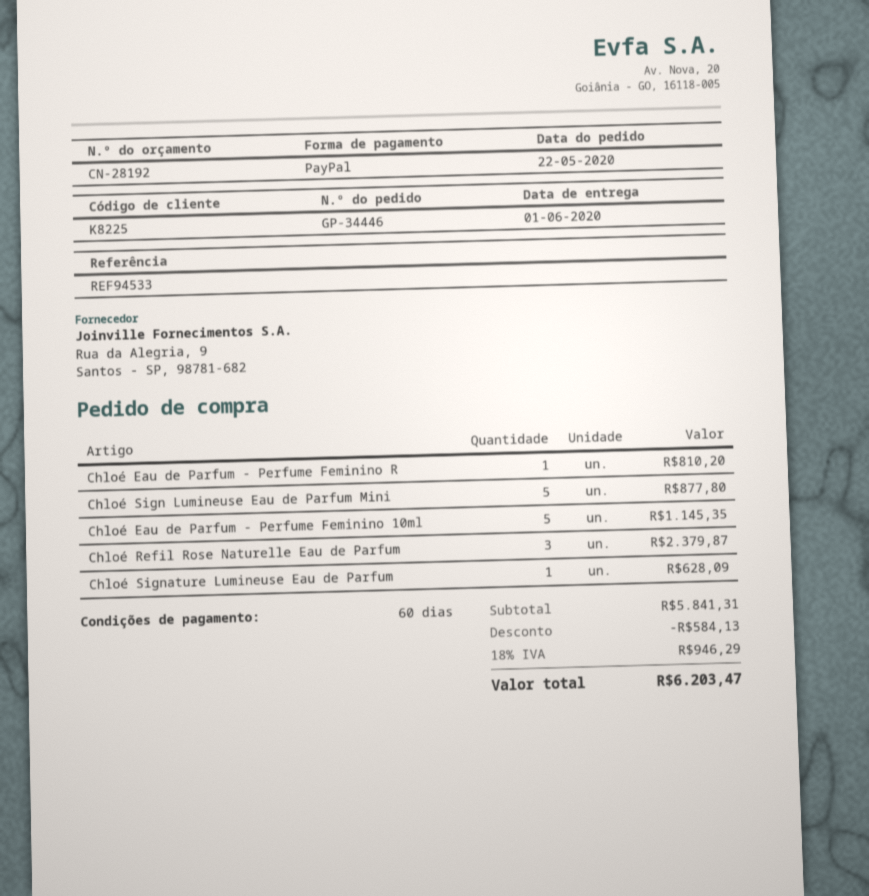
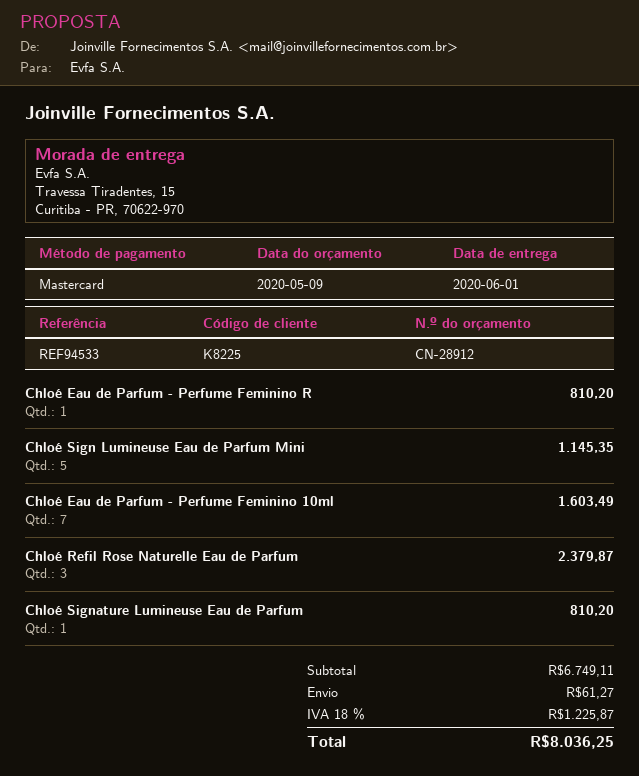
quote number: CN-28192 -> CN-28912
payment method: PayPal -> Mastercard
Chloé Sign Lumineuse Eau de Parfum Mini: 5 for 877.80 -> 5 for 1145.35
Chloé Eau de Parfum - Perfume Feminino 10ml: 5 for 1145.35 -> 7 for 1603.49
Chloé Signature Lumineuse Eau de Parfum: 1 for 628.09 -> 1 for 810.20
subtotal: 5841.31 -> 6749.11
discount: 584.13 -> none
shipping: none -> 61.27
tax: 18% = 946.29 -> 18% = 1225.87
total: 6203.47 -> 8036.25

